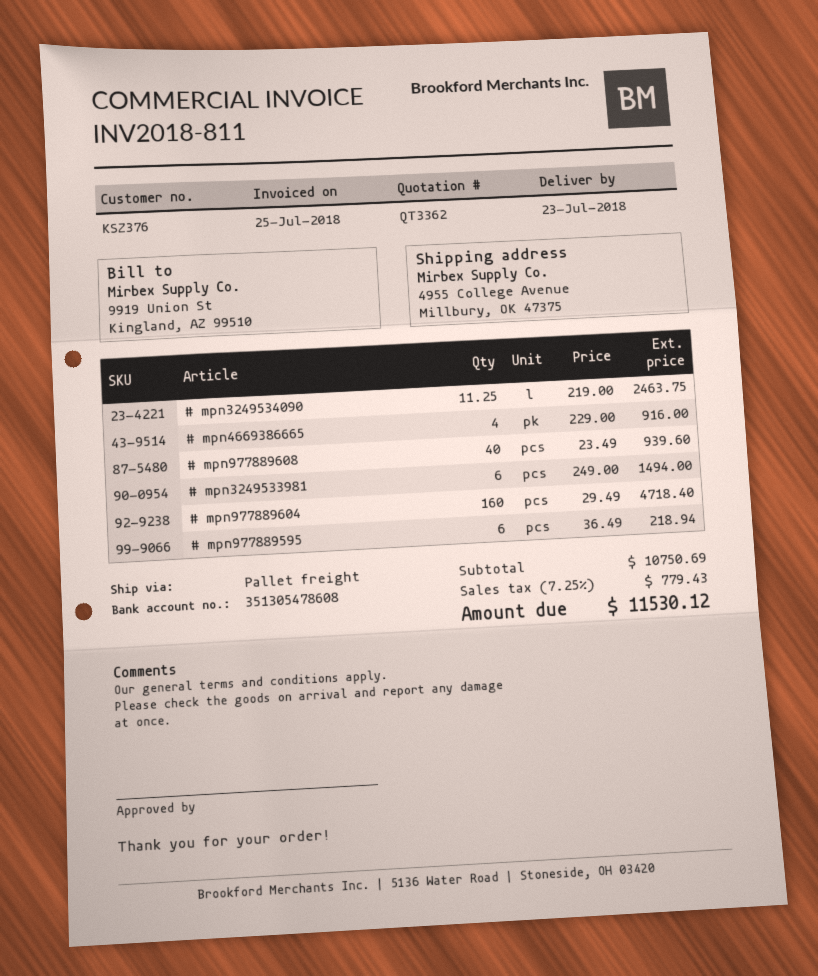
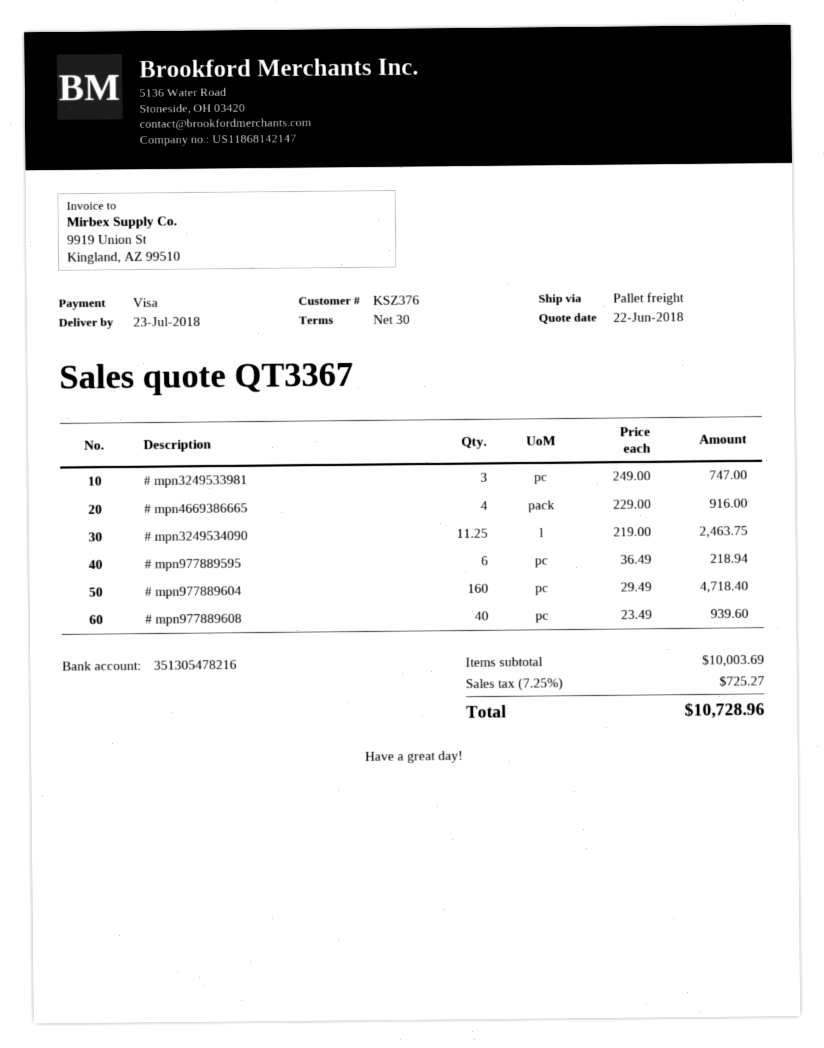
quote number: QT3362 -> QT3367
bank account: 351305478608 -> 351305478216
# mpn3249533981: 6 x 249.00 = 1494.00 -> 3 x 249.00 = 747.00
subtotal: 10750.69 -> 10003.69
tax: 7.25% = 779.43 -> 7.25% = 725.27
total: 11530.12 -> 10728.96

